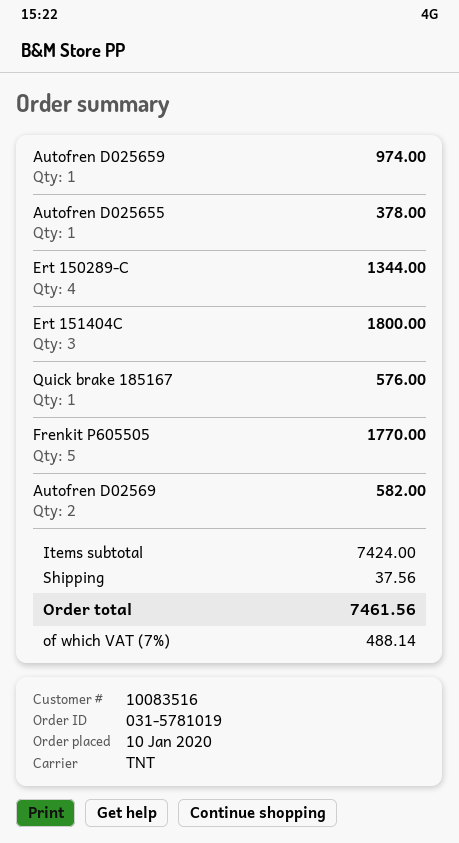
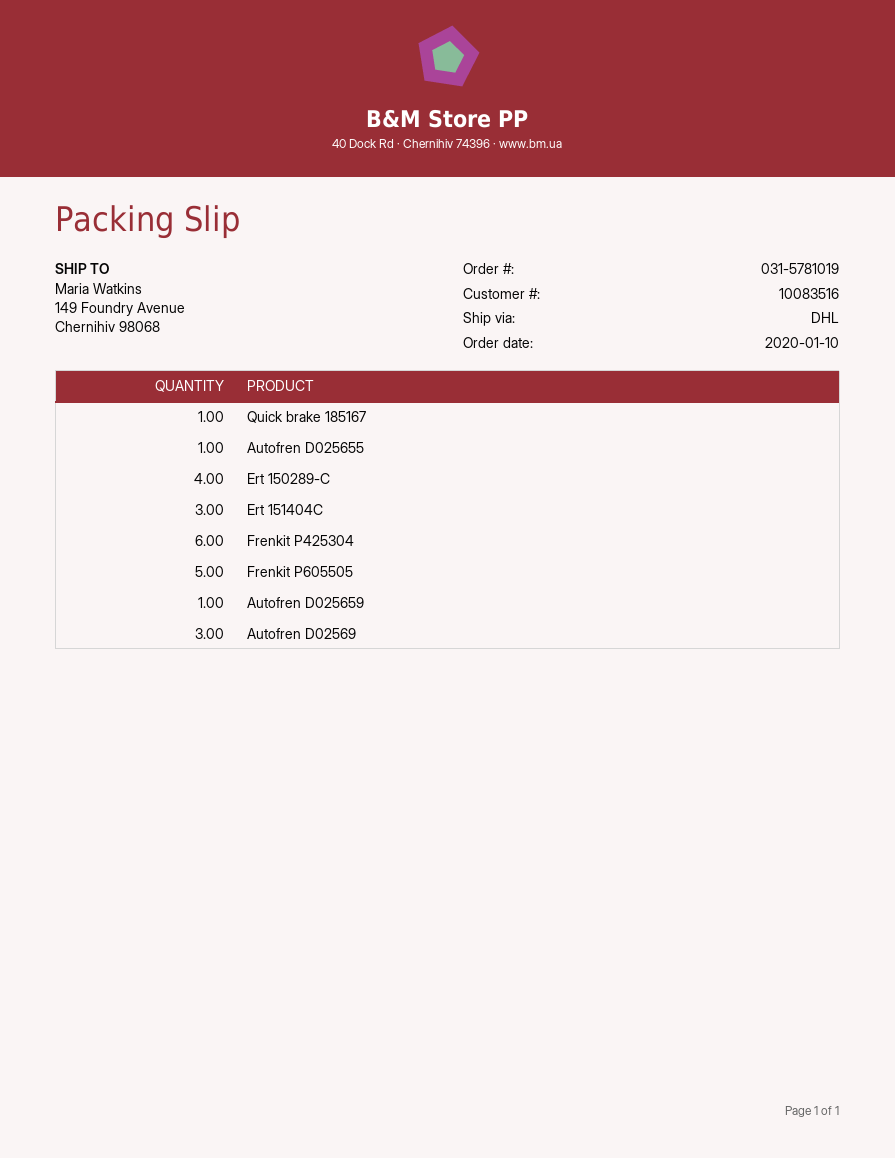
shipping method: TNT -> DHL
Autofren D02569: 2 -> 3
Frenkit P425304: none -> 6

